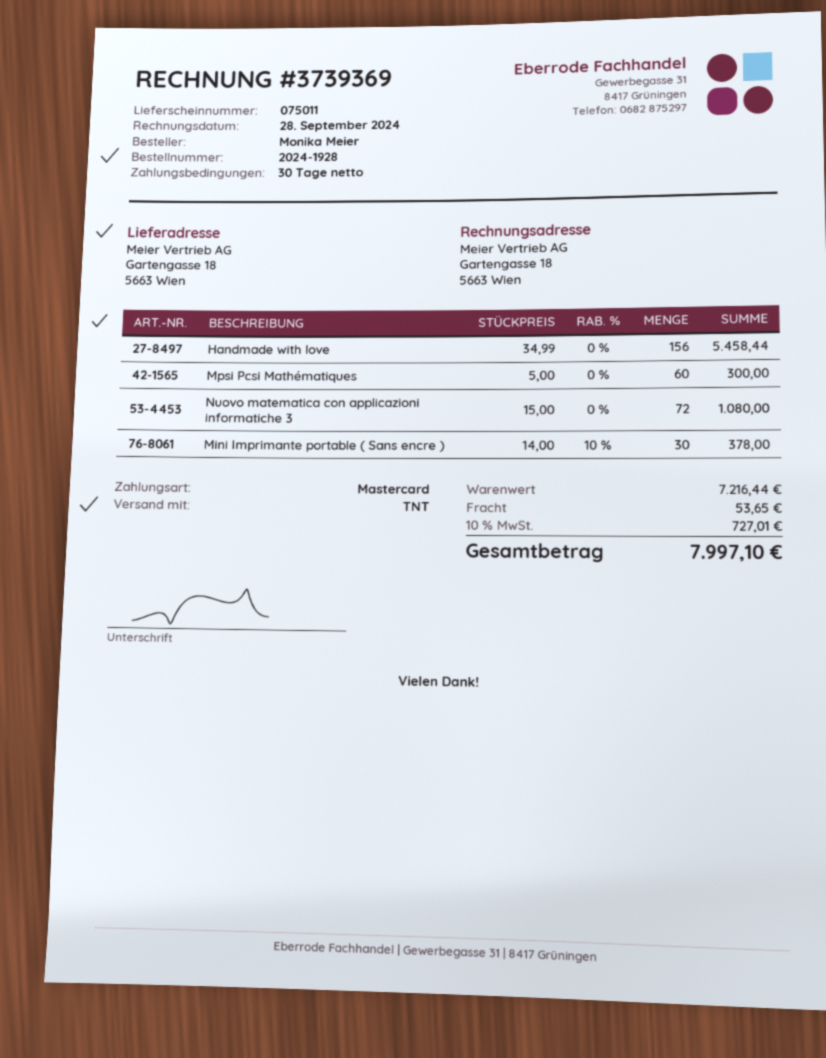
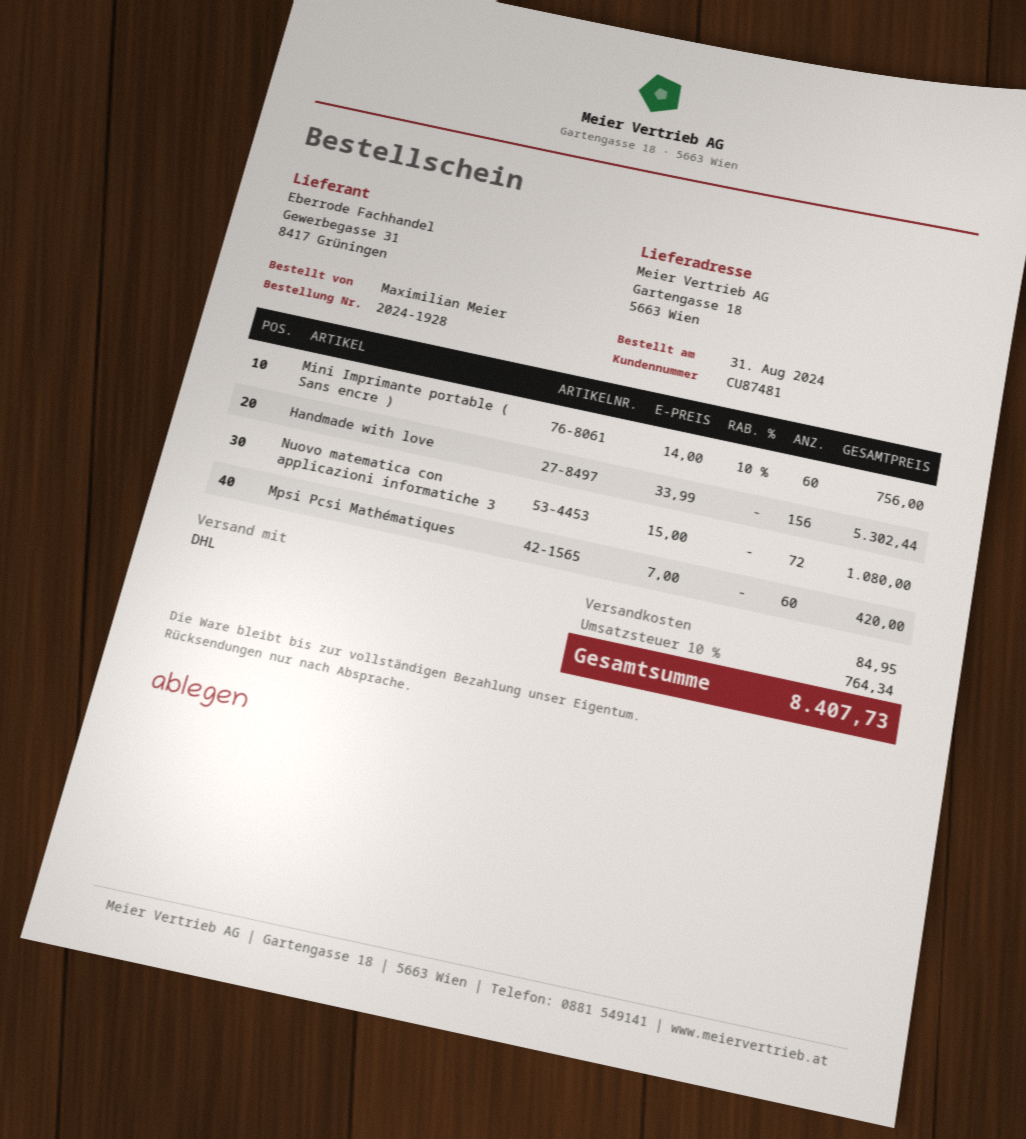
ordered by: Monika Meier -> Maximilian Meier
shipping method: TNT -> DHL
Handmade with love: 156 x 34.99 = 5458.44 -> 156 x 33.99 = 5302.44
Mpsi Pcsi Mathématiques: 60 x 5.00 = 300.00 -> 60 x 7.00 = 420.00
Mini Imprimante portable ( Sans encre ): 30 x 14.00 - 10% = 378.00 -> 60 x 14.00 - 10% = 756.00
shipping: 53.65 -> 84.95
tax: 10% = 727.01 -> 10% = 764.34
total: 7997.10 -> 8407.73

